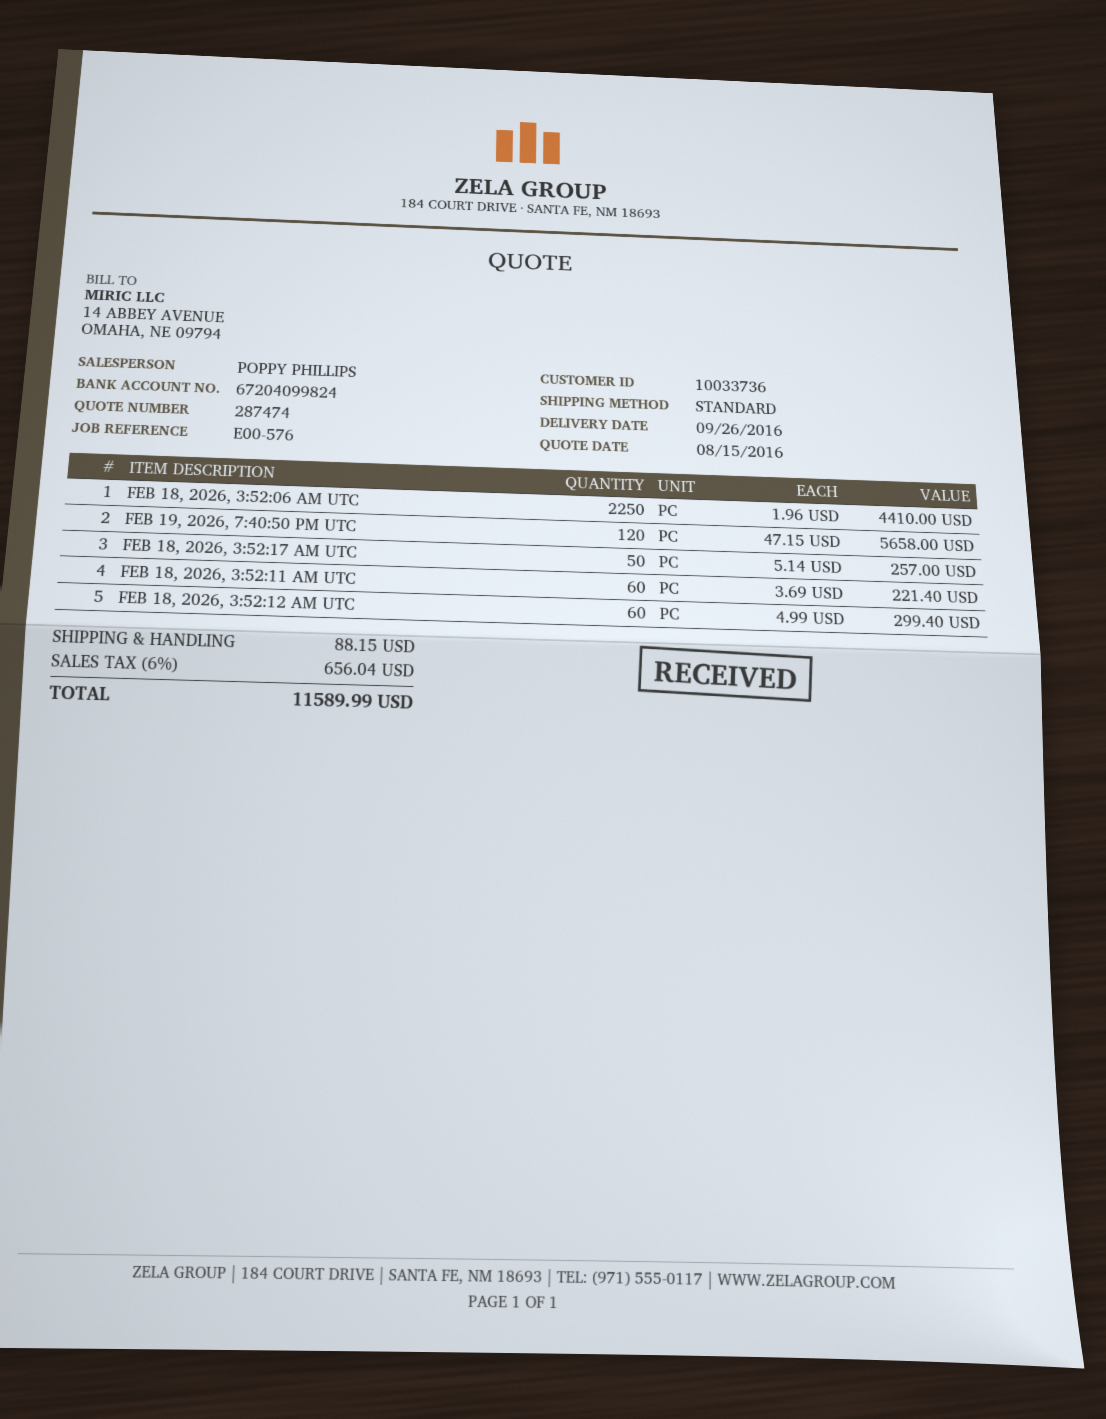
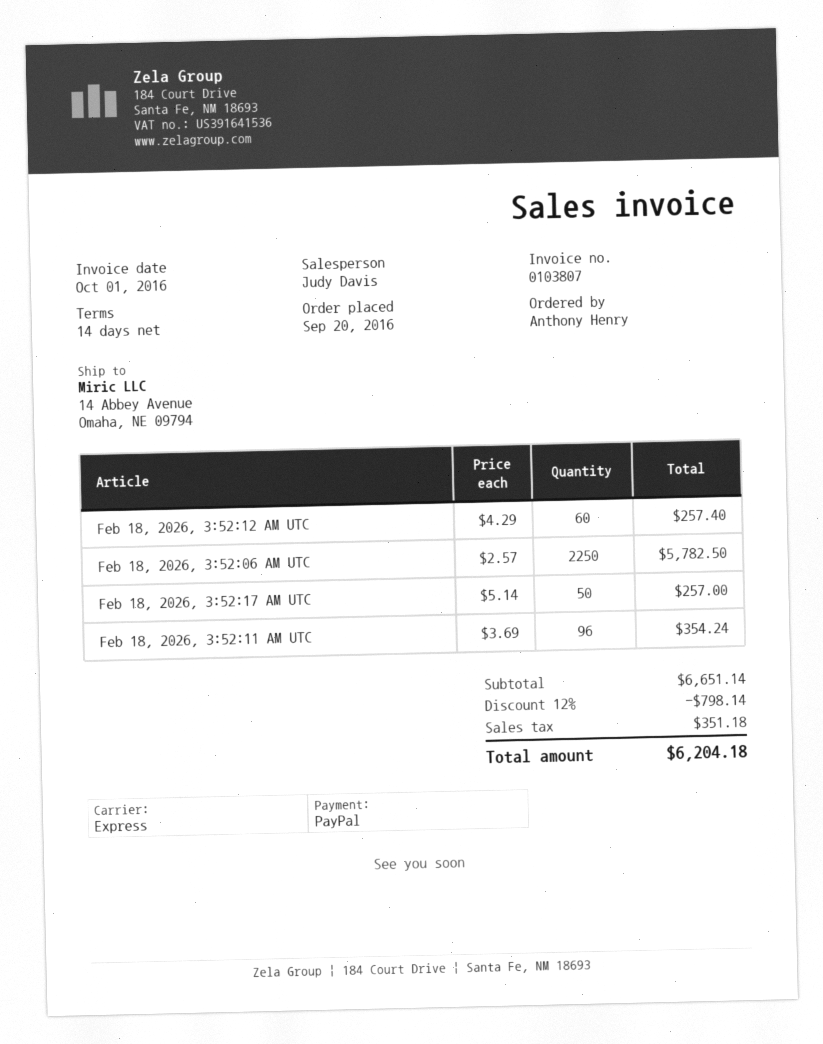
sales rep: POPPY PHILLIPS -> Judy Davis
shipping method: standard -> express
FEB 18, 2026, 3:52:06 AM UTC: 2250 x 1.96 = 4410.00 -> 2250 x 2.57 = 5782.50
FEB 19, 2026, 7:40:50 PM UTC: 120 x 47.15 = 5658.00 -> none
FEB 18, 2026, 3:52:11 AM UTC: 60 x 3.69 = 221.40 -> 96 x 3.69 = 354.24
FEB 18, 2026, 3:52:12 AM UTC: 60 x 4.99 = 299.40 -> 60 x 4.29 = 257.40
discount: none -> 12% = 798.14
shipping: 88.15 -> none
tax: 656.04 -> 351.18
total: 11589.99 -> 6204.18

